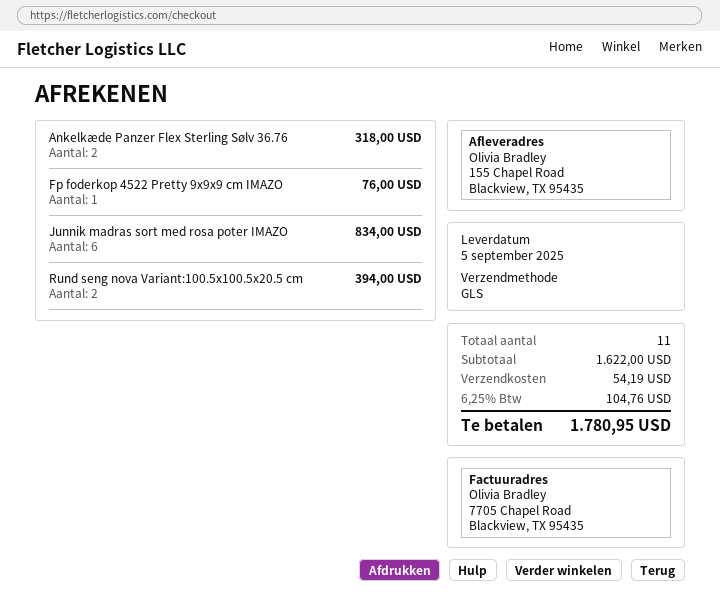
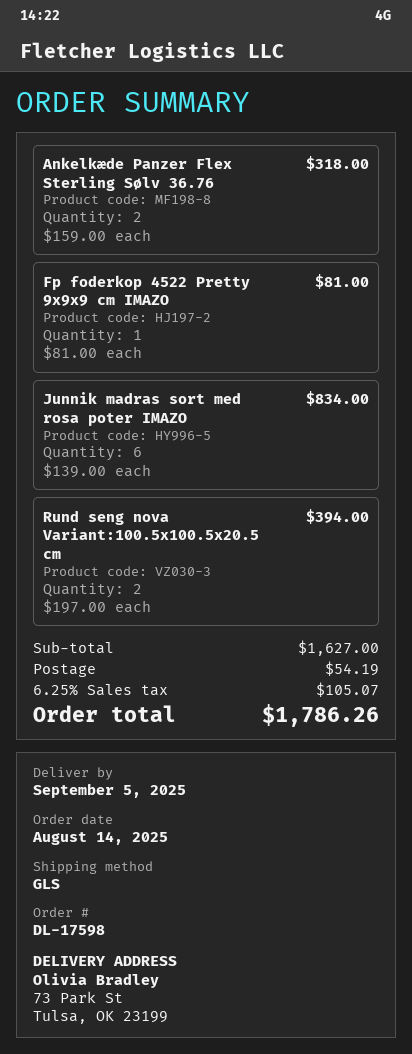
ship to: 155 Chapel Road, Blackview, TX 95435 -> 73 Park St, Tulsa, OK 23199
Fp foderkop 4522 Pretty 9x9x9 cm IMAZO: 1 for 76.00 -> 1 for 81.00
subtotal: 1622.00 -> 1627.00
tax: 6.25% = 104.76 -> 6.25% = 105.07
total: 1780.95 -> 1786.26

